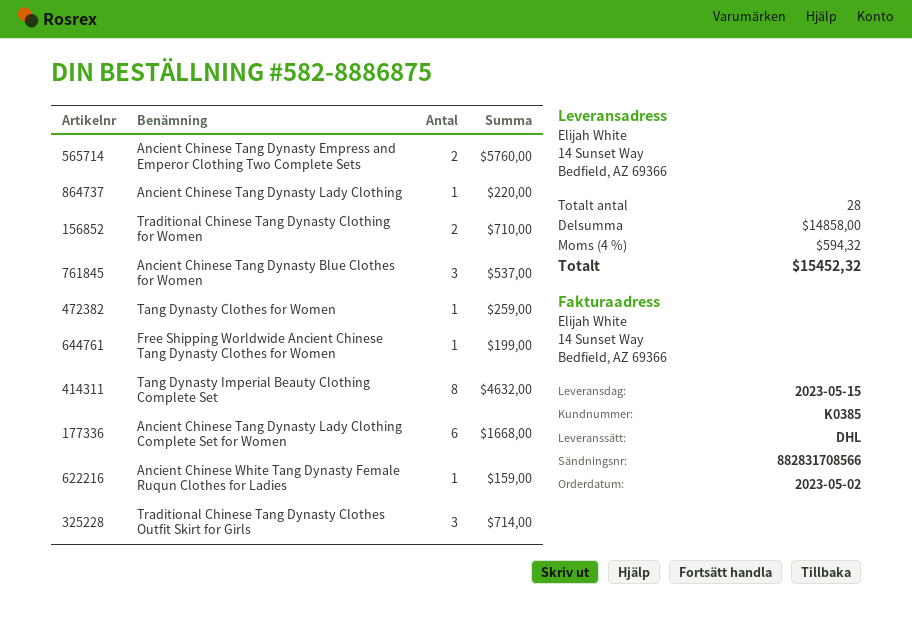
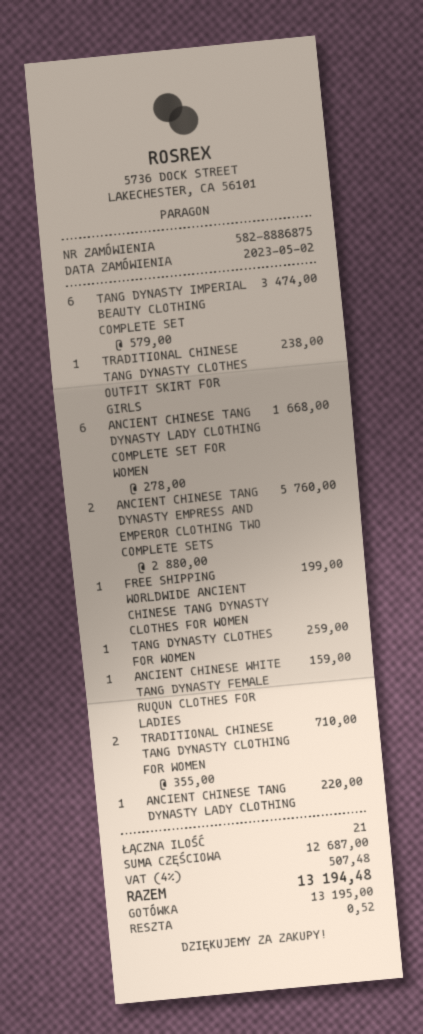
Ancient Chinese Tang Dynasty Blue Clothes for Women: 3 for 537.00 -> none
Tang Dynasty Imperial Beauty Clothing Complete Set: 8 for 4632.00 -> 6 for 3474.00
Traditional Chinese Tang Dynasty Clothes Outfit Skirt for Girls: 3 for 714.00 -> 1 for 238.00
total quantity: 28 -> 21
subtotal: 14858.00 -> 12687.00
tax: 4% = 594.32 -> 4% = 507.48
total: 15452.32 -> 13194.48

